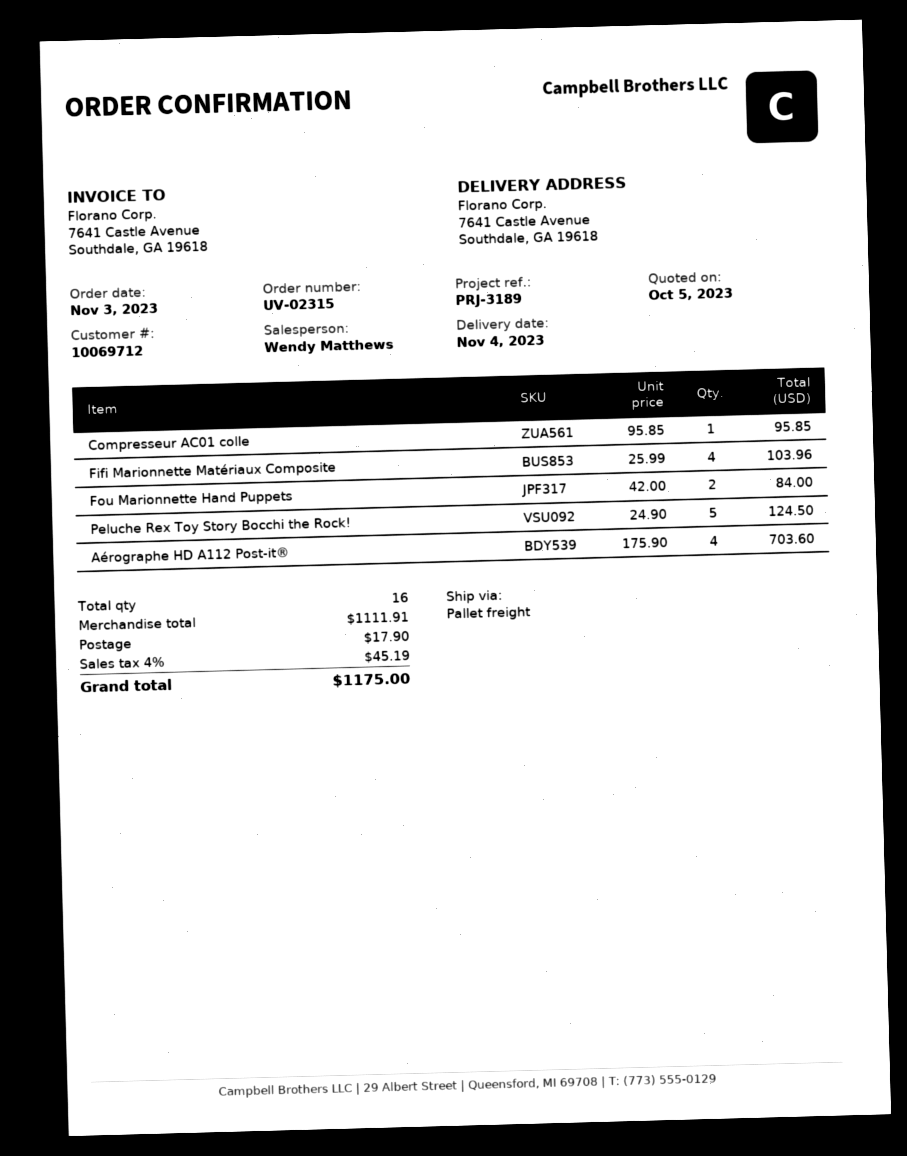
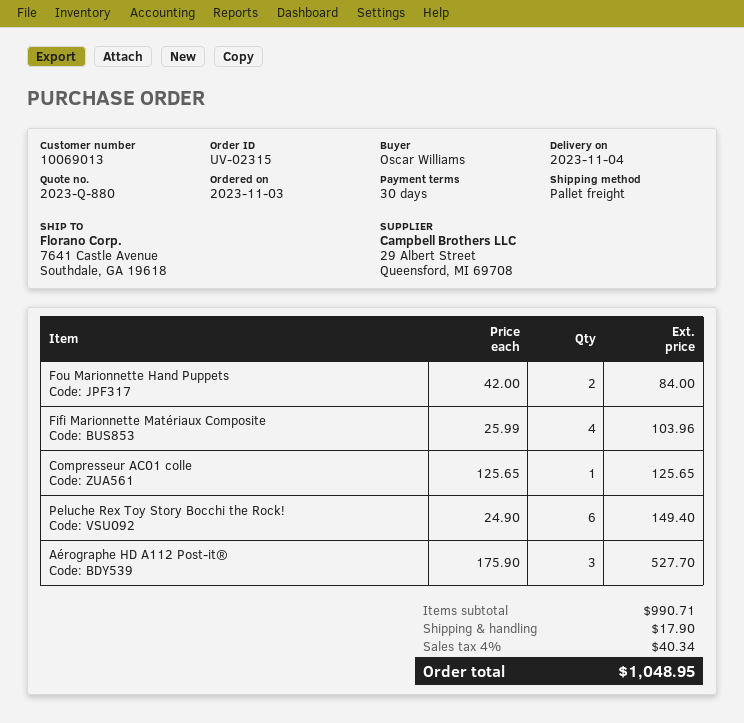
customer number: 10069712 -> 10069013
Compresseur AC01 colle: 1 x 95.85 = 95.85 -> 1 x 125.65 = 125.65
Peluche Rex Toy Story Bocchi the Rock!: 5 x 24.90 = 124.50 -> 6 x 24.90 = 149.40
Aérographe HD A112 Post-it®: 4 x 175.90 = 703.60 -> 3 x 175.90 = 527.70
subtotal: 1111.91 -> 990.71
tax: 4% = 45.19 -> 4% = 40.34
total: 1175.00 -> 1048.95

